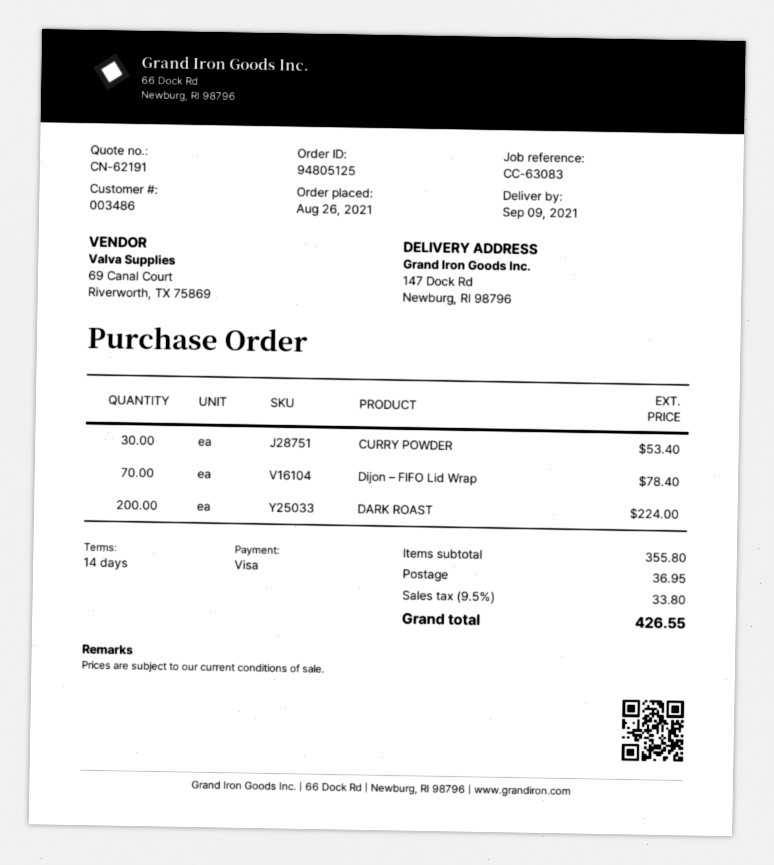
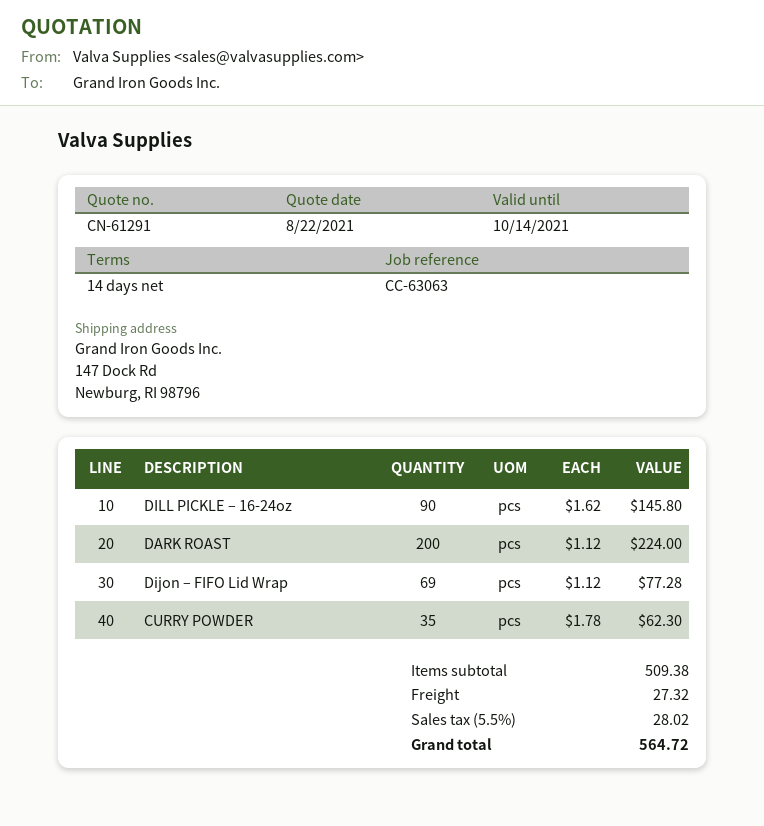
quote number: CN-62191 -> CN-61291
reference: CC-63083 -> CC-63063
CURRY POWDER: 30 for 53.40 -> 35 for 62.30
Dijon – FIFO Lid Wrap: 70 for 78.40 -> 69 for 77.28
DILL PICKLE – 16-24oz: none -> 90 for 145.80
subtotal: 355.80 -> 509.38
shipping: 36.95 -> 27.32
tax: 9.5% = 33.80 -> 5.5% = 28.02
total: 426.55 -> 564.72

